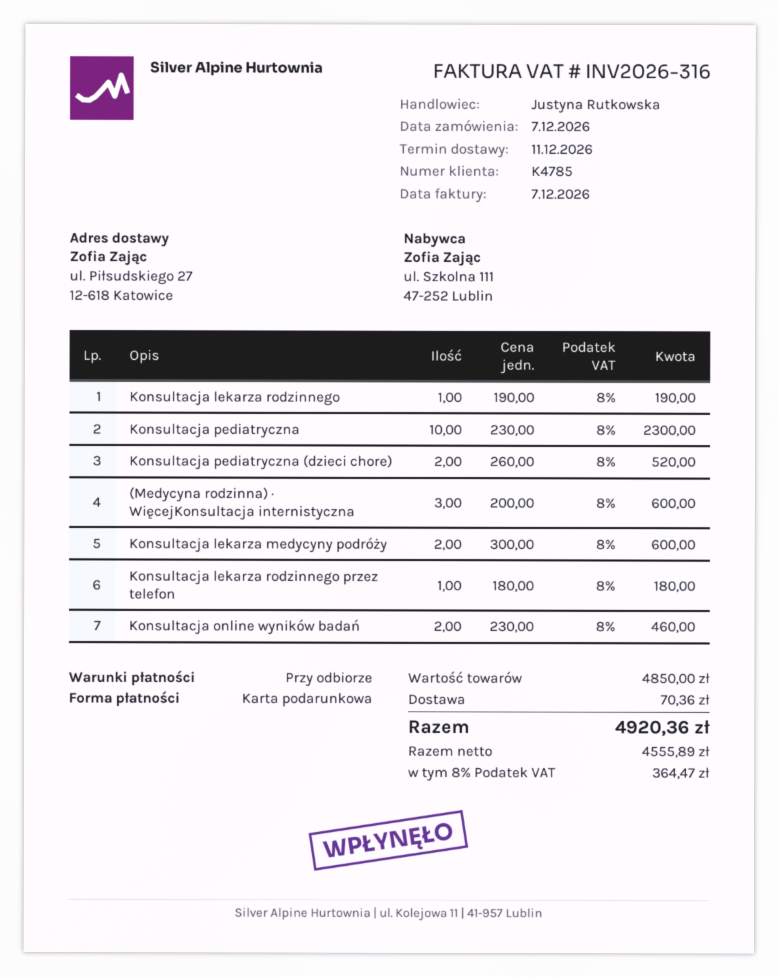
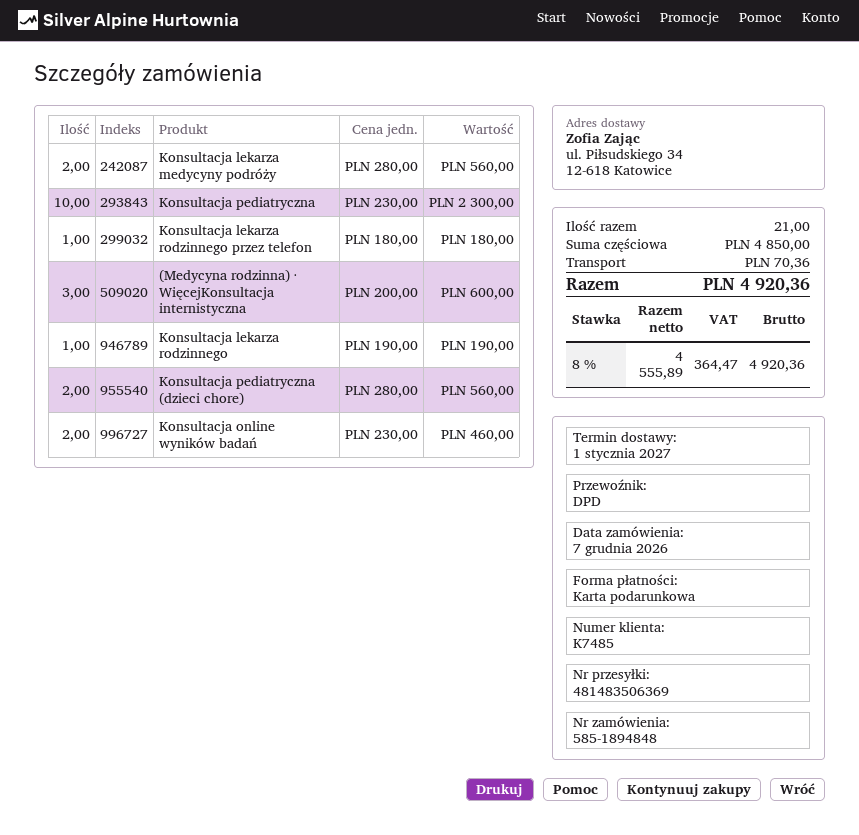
delivery date: 2026-12-11 -> 2027-01-01
customer number: K4785 -> K7485
ship to: ul. Piłsudskiego 27, 12-618 Katowice -> ul. Piłsudskiego 34, 12-618 Katowice
Konsultacja pediatryczna (dzieci chore): 2 x 260.00 = 520.00 -> 2 x 280.00 = 560.00
Konsultacja lekarza medycyny podróży: 2 x 300.00 = 600.00 -> 2 x 280.00 = 560.00

